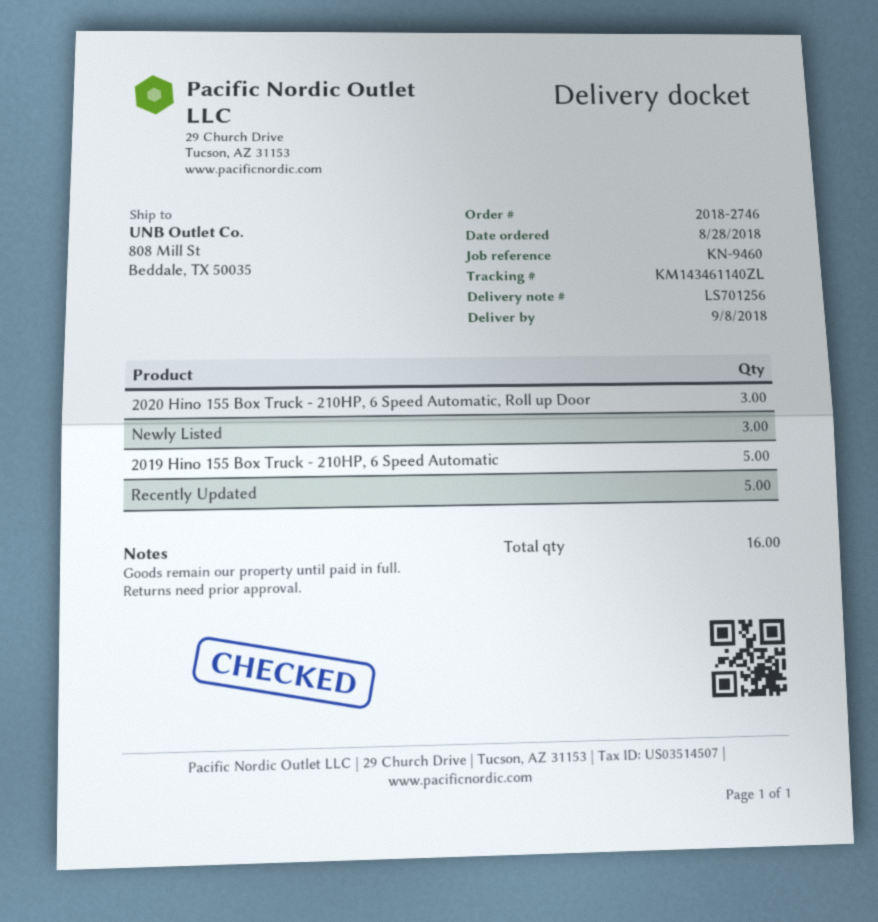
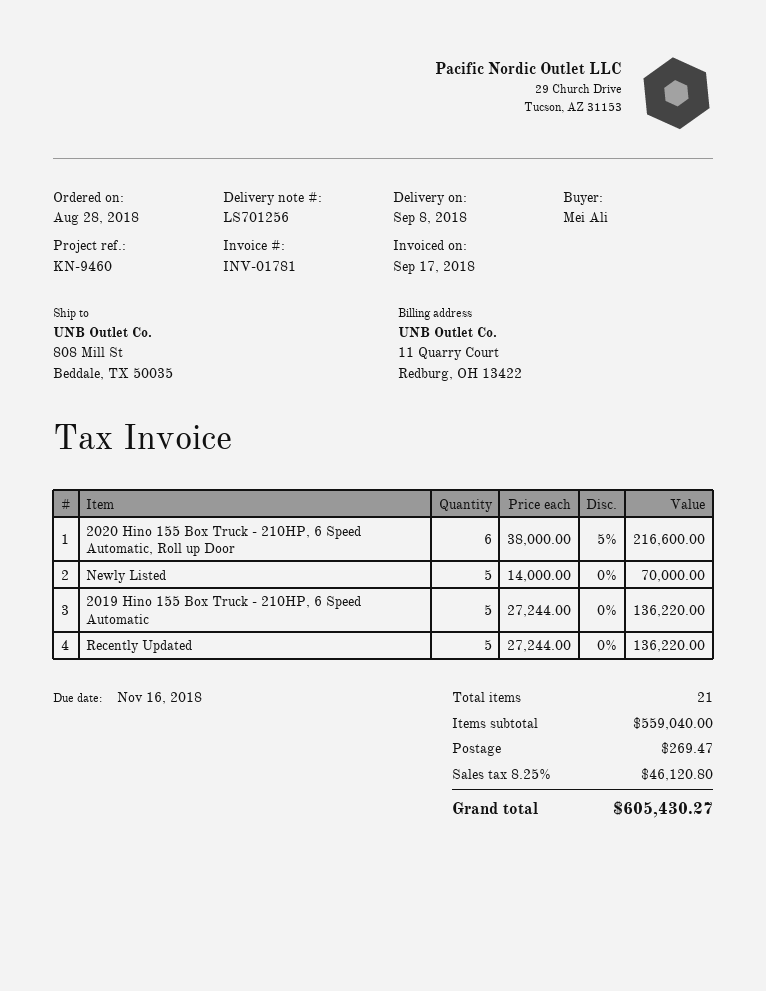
2020 Hino 155 Box Truck - 210HP, 6 Speed Automatic, Roll up Door: 3 -> 6
Newly Listed: 3 -> 5
total quantity: 16 -> 21

